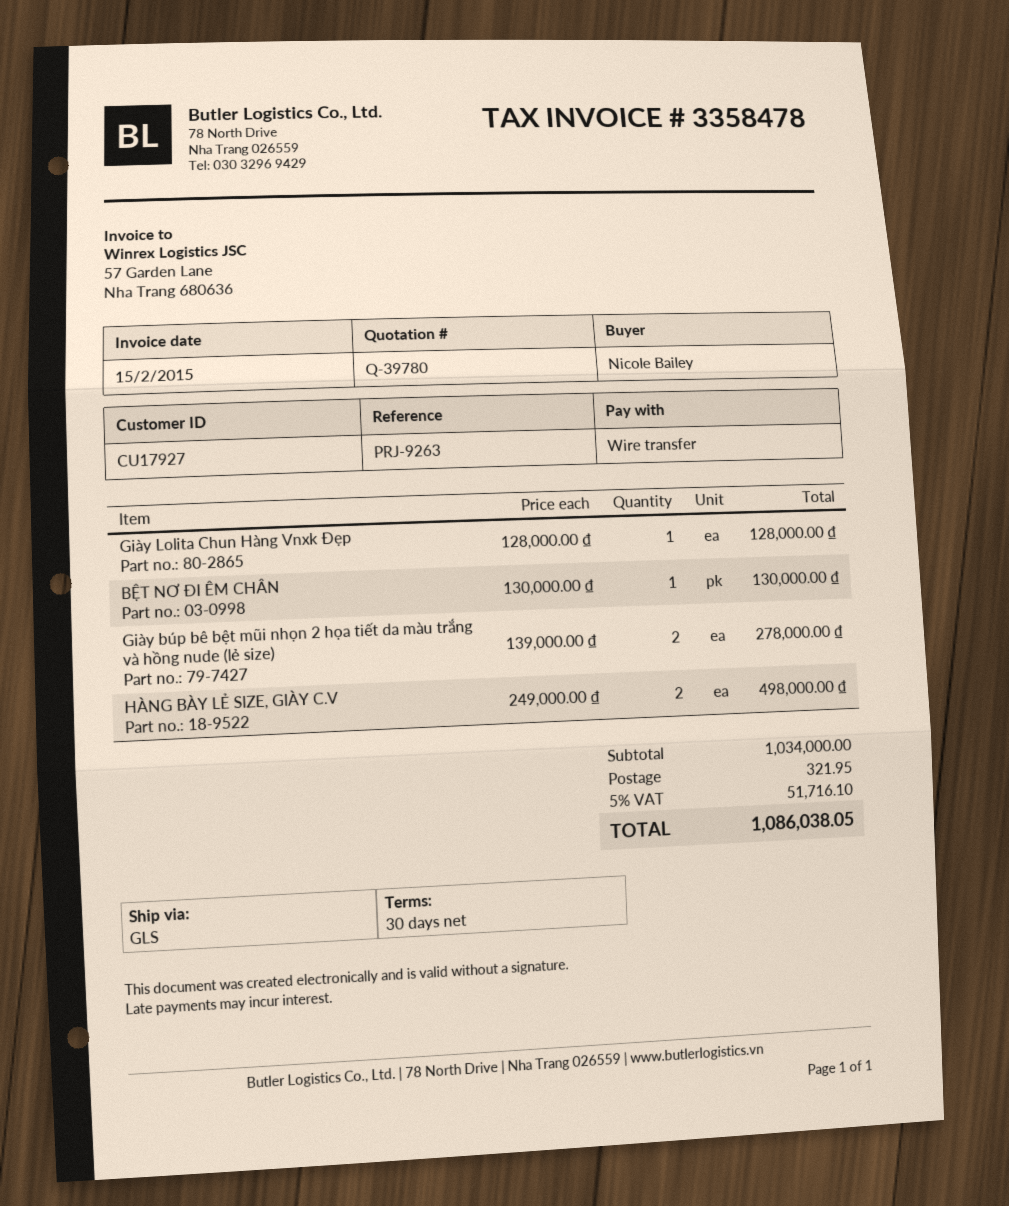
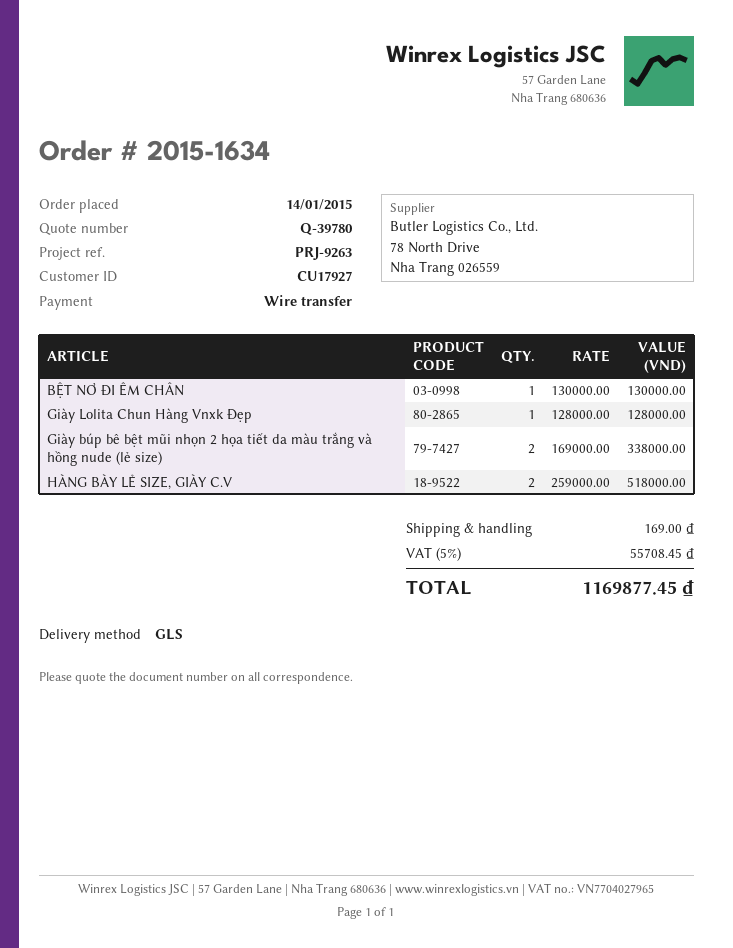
Giày búp bê bệt mũi nhọn 2 họa tiết da màu trắng và hồng nude (lẻ size): 2 x 139000.00 = 278000.00 -> 2 x 169000.00 = 338000.00
HÀNG BÀY LẺ SIZE, GIÀY C.V: 2 x 249000.00 = 498000.00 -> 2 x 259000.00 = 518000.00
shipping: 321.95 -> 169.00
tax: 5% = 51716.10 -> 5% = 55708.45
total: 1086038.05 -> 1169877.45

